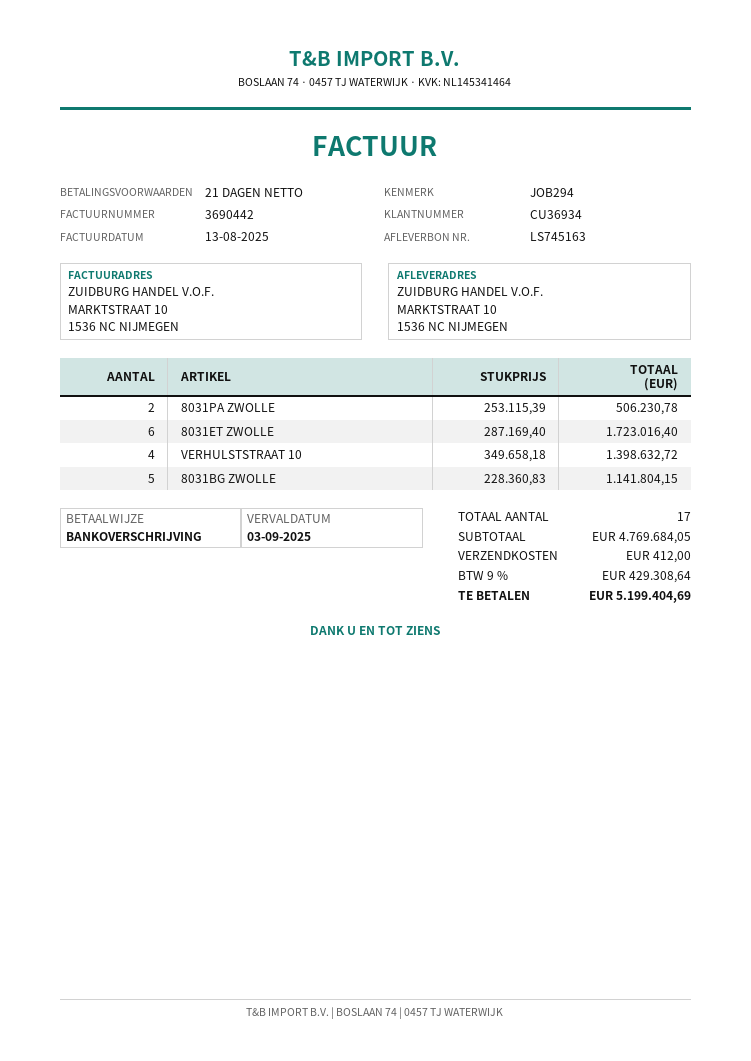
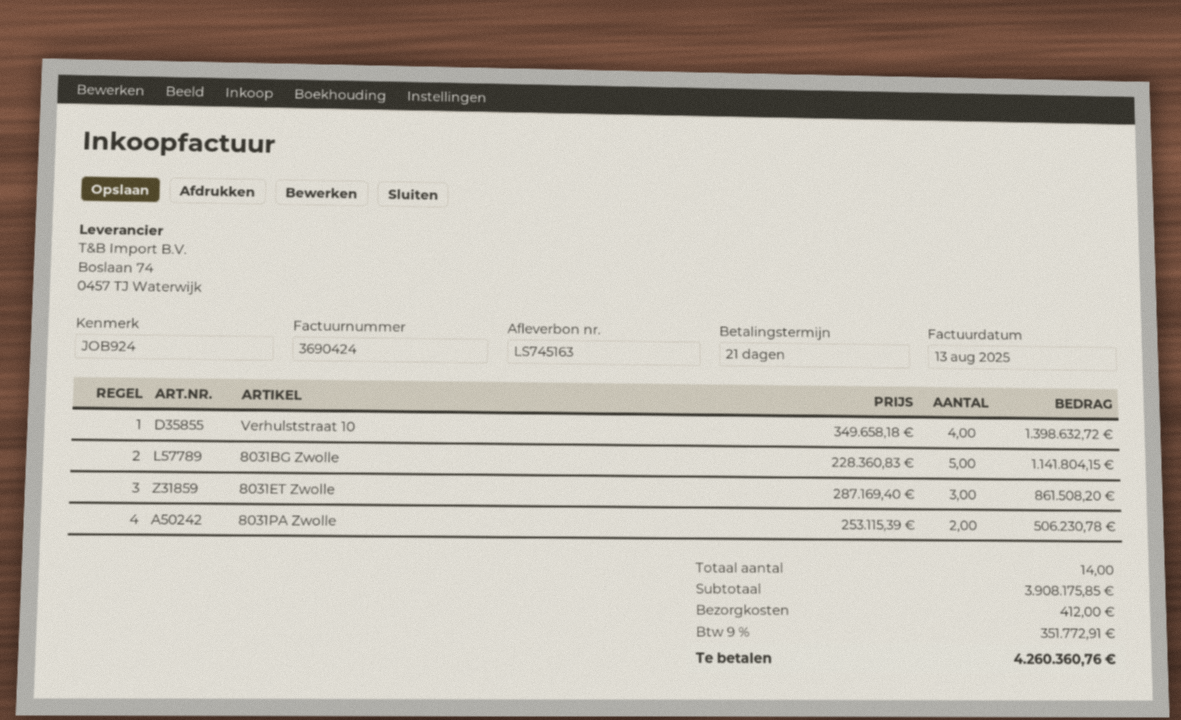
invoice number: 3690442 -> 3690424
reference: JOB294 -> JOB924
8031ET ZWOLLE: 6 x 287169.40 = 1723016.40 -> 3 x 287169.40 = 861508.20
total quantity: 17 -> 14
subtotal: 4769684.05 -> 3908175.85
tax: 9% = 429308.64 -> 9% = 351772.91
total: 5199404.69 -> 4260360.76

